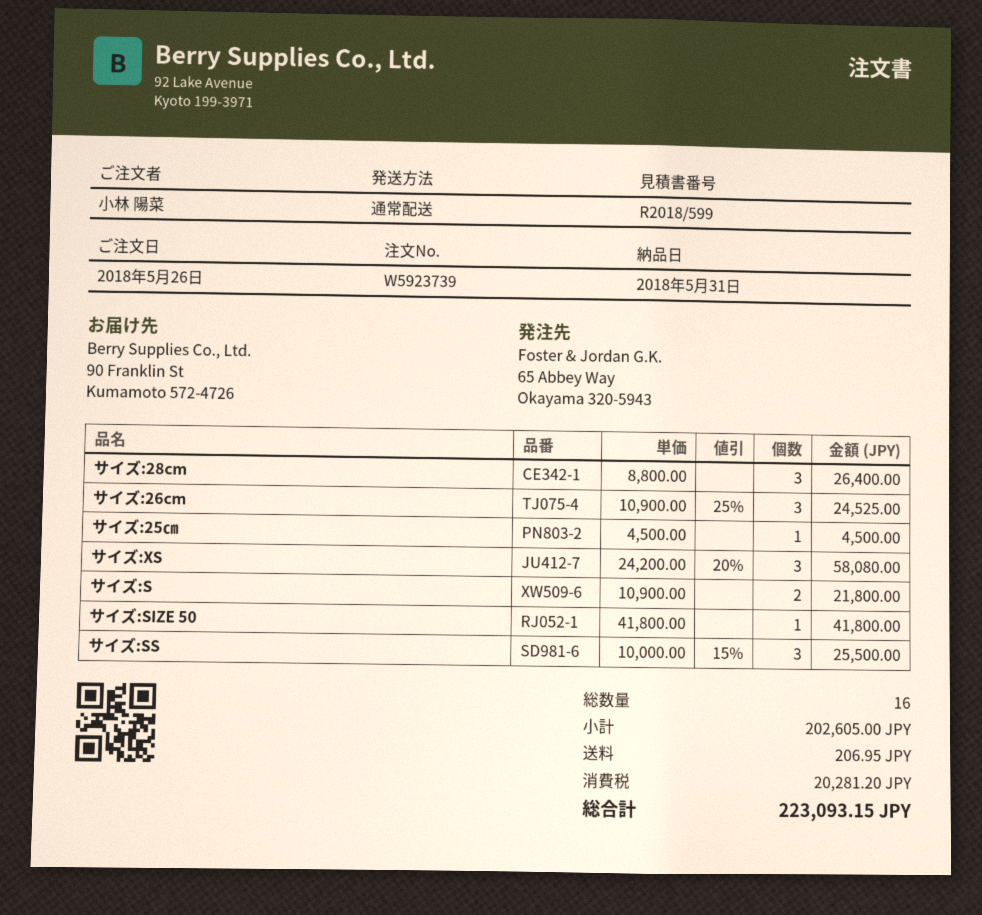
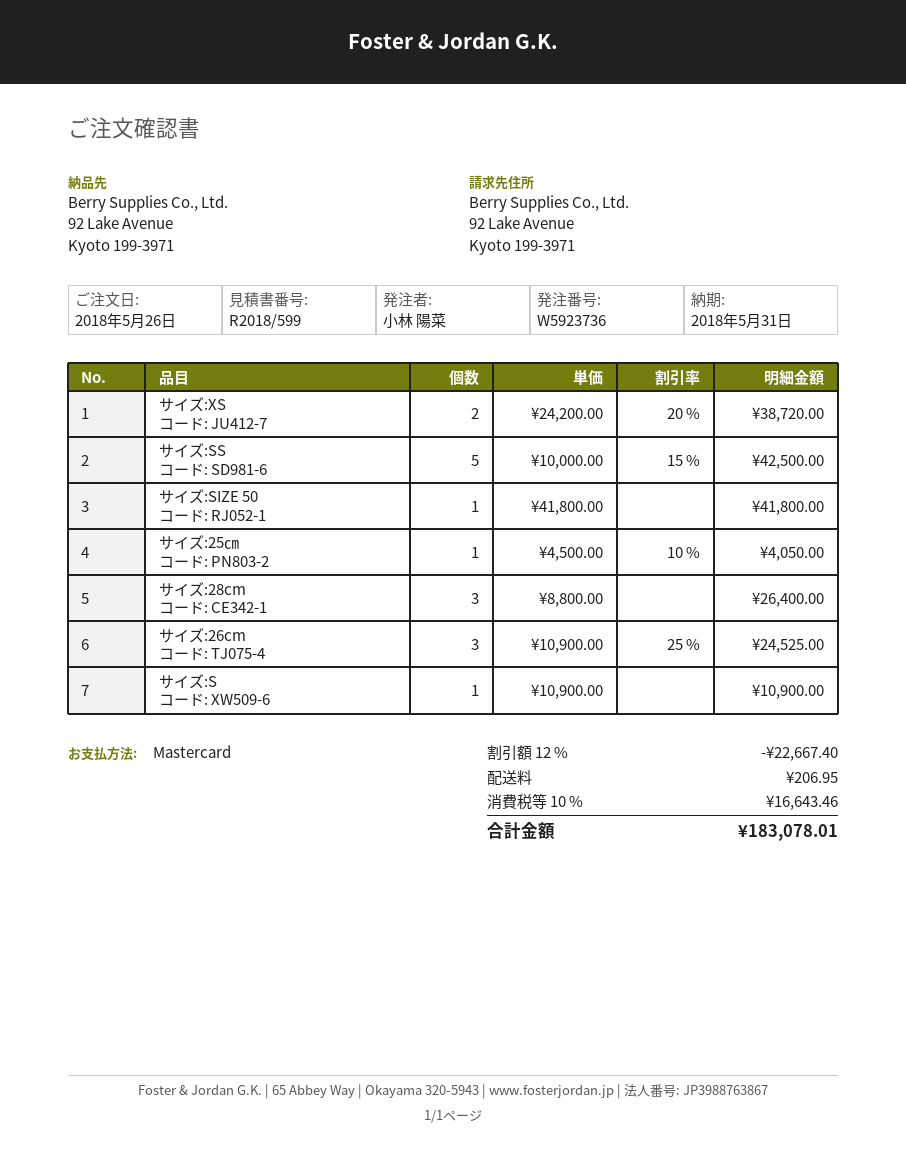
order number: W5923739 -> W5923736
ship to: 90 Franklin St, Kumamoto 572-4726 -> 92 Lake Avenue, Kyoto 199-3971
サイズ:25㎝: 1 x 4500.00 = 4500.00 -> 1 x 4500.00 - 10% = 4050.00
サイズ:XS: 3 x 24200.00 - 20% = 58080.00 -> 2 x 24200.00 - 20% = 38720.00
サイズ:S: 2 x 10900.00 = 21800.00 -> 1 x 10900.00 = 10900.00
サイズ:SS: 3 x 10000.00 - 15% = 25500.00 -> 5 x 10000.00 - 15% = 42500.00
discount: none -> 12% = 22667.40
tax: 20281.20 -> 16643.46
total: 223093.15 -> 183078.01

